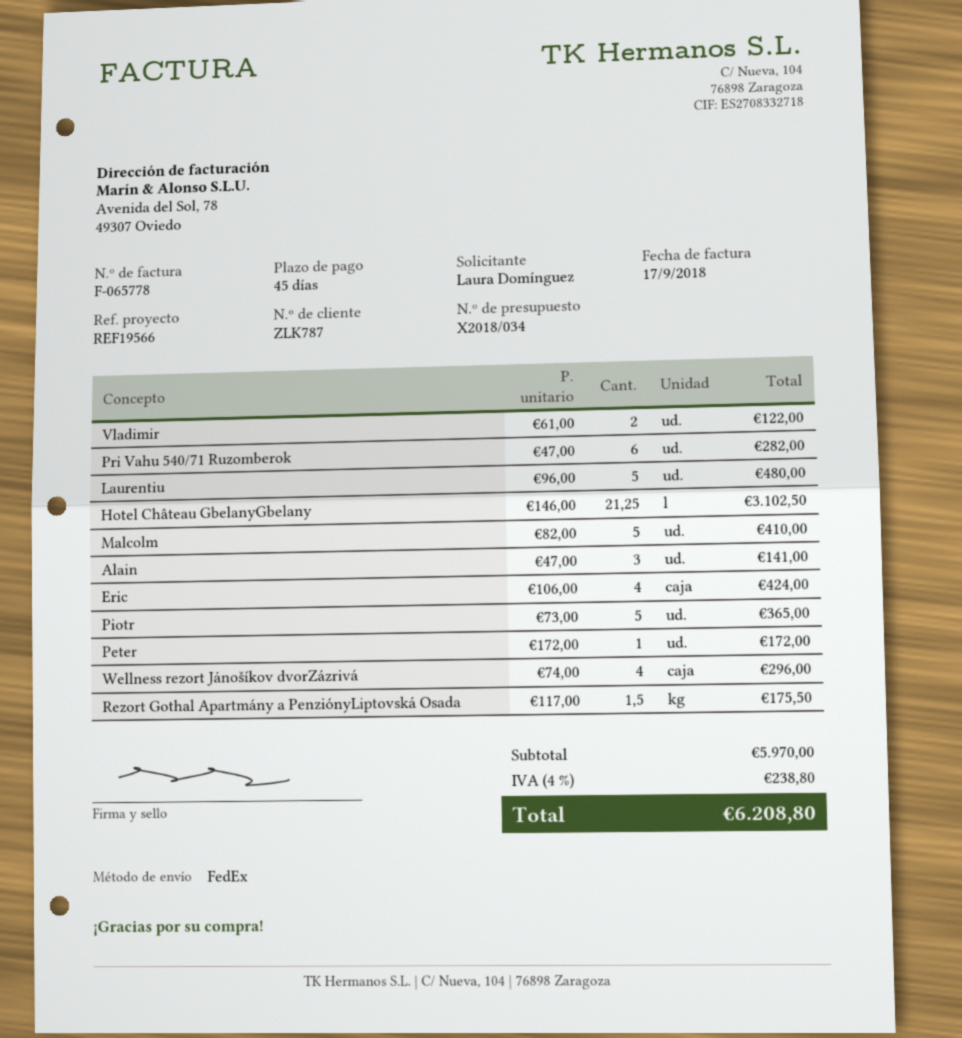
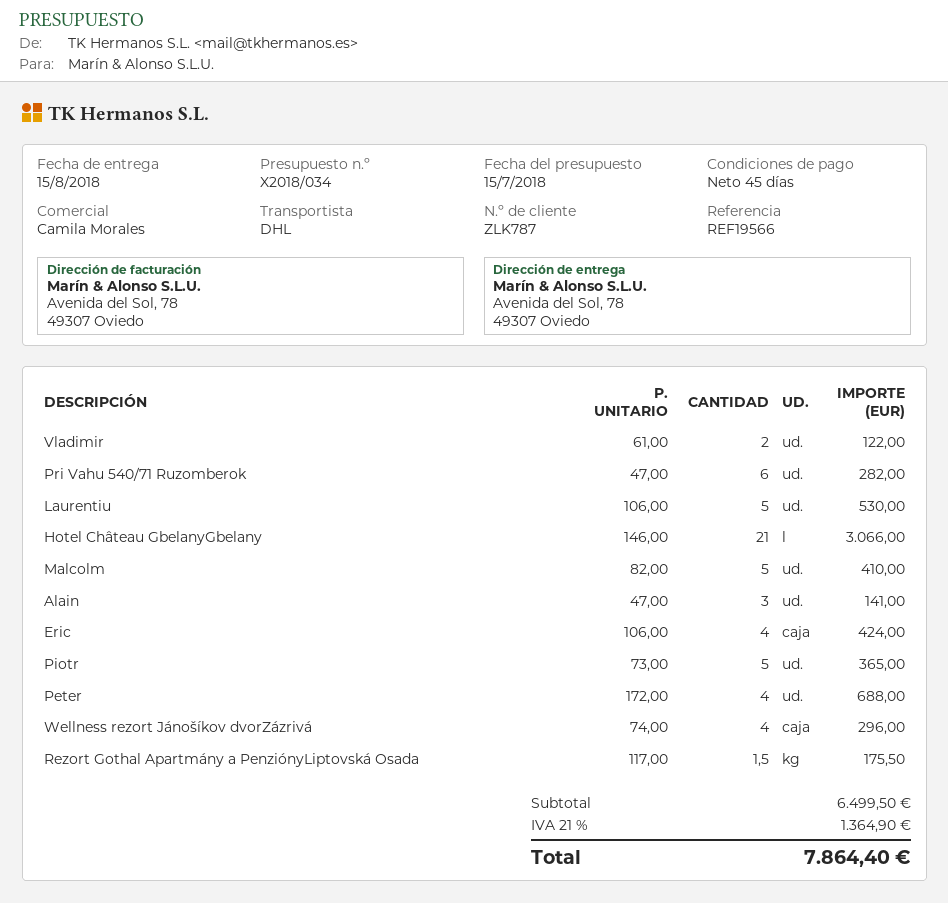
shipping method: FedEx -> DHL
Laurentiu: 5 x 96.00 = 480.00 -> 5 x 106.00 = 530.00
Hotel Château GbelanyGbelany: 21.25 x 146.00 = 3102.50 -> 21 x 146.00 = 3066.00
Peter: 1 x 172.00 = 172.00 -> 4 x 172.00 = 688.00
subtotal: 5970.00 -> 6499.50
tax: 4% = 238.80 -> 21% = 1364.90
total: 6208.80 -> 7864.40

